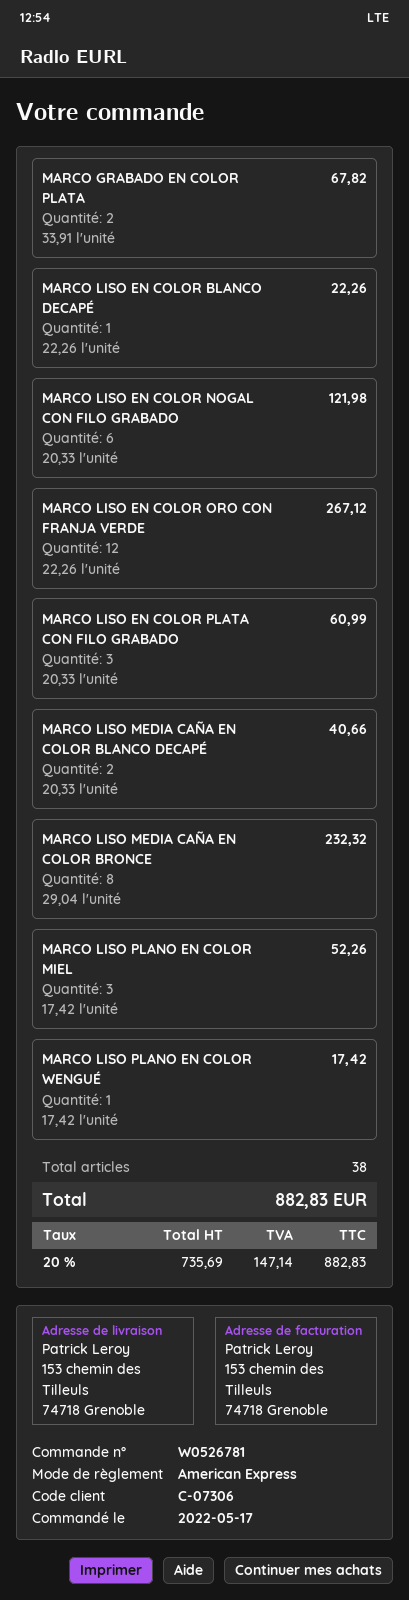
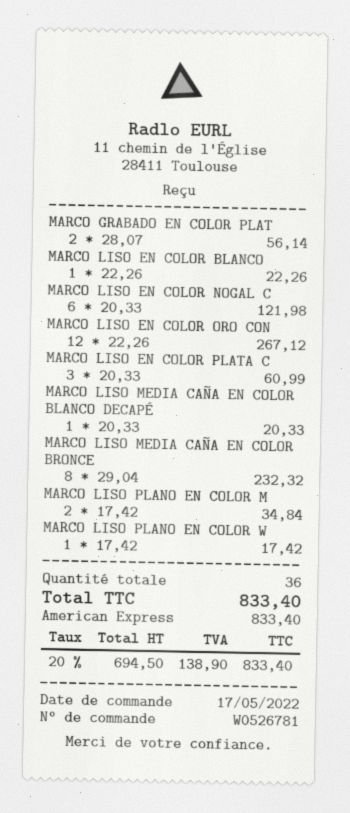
MARCO GRABADO EN COLOR PLATA: 2 x 33.91 = 67.82 -> 2 x 28.07 = 56.14
MARCO LISO MEDIA CAÑA EN COLOR BLANCO DECAPÉ: 2 x 20.33 = 40.66 -> 1 x 20.33 = 20.33
MARCO LISO PLANO EN COLOR MIEL: 3 x 17.42 = 52.26 -> 2 x 17.42 = 34.84
total quantity: 38 -> 36
net: 735.69 -> 694.50
tax: 20% = 147.14 -> 20% = 138.90
total: 882.83 -> 833.40

